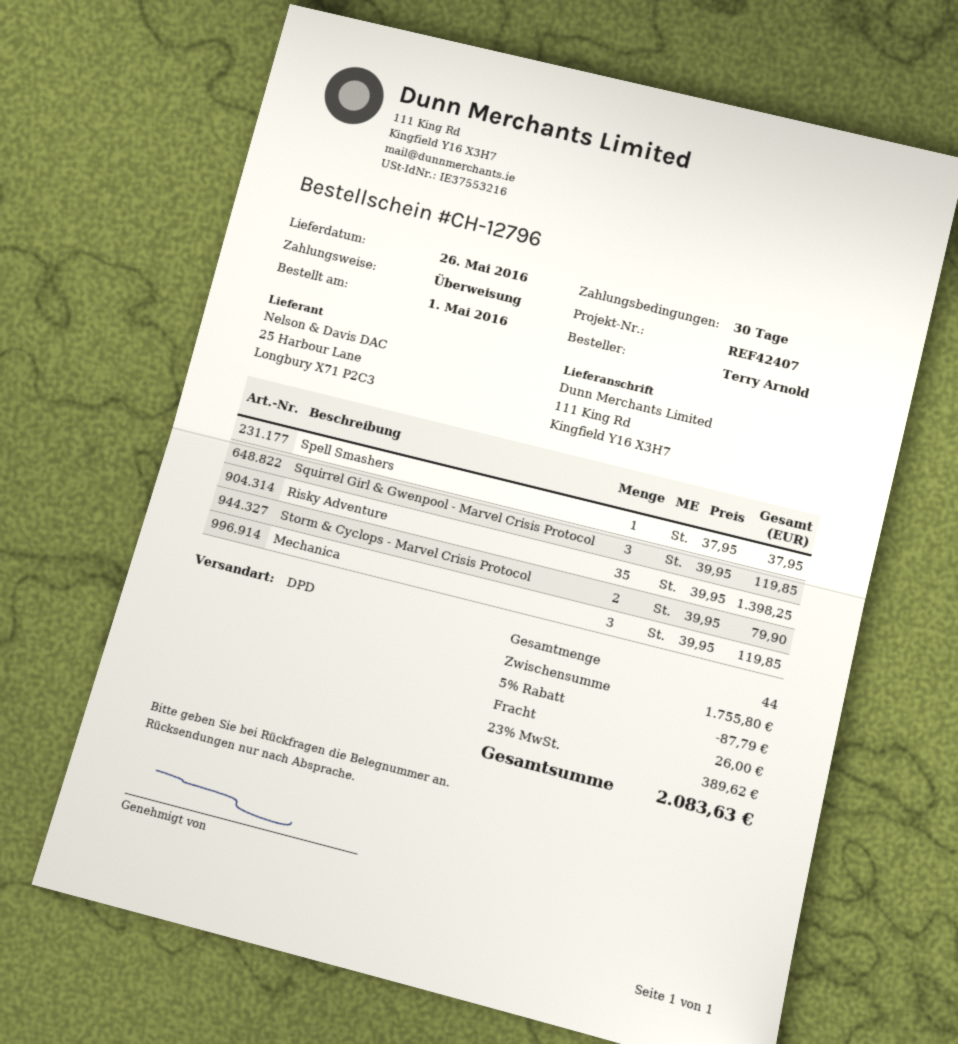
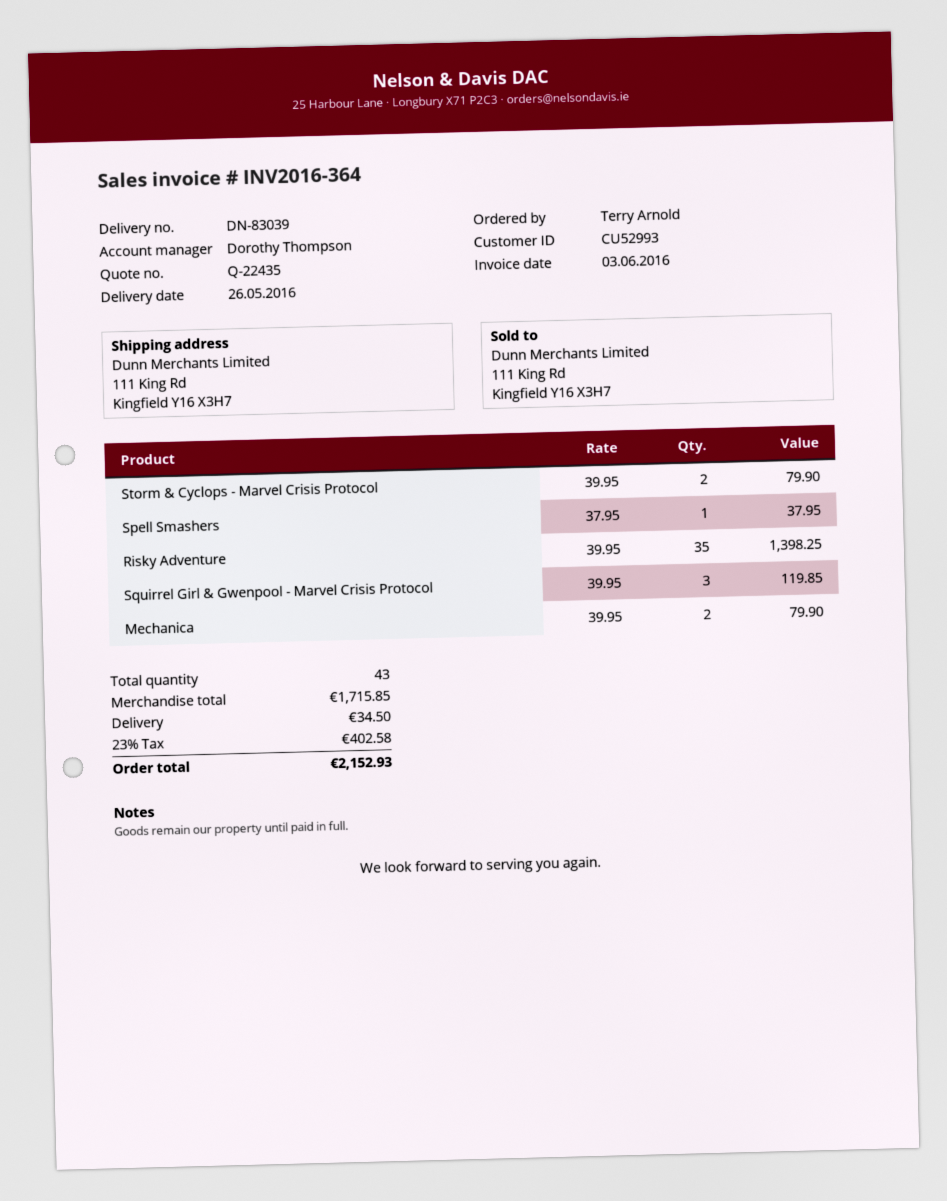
Mechanica: 3 x 39.95 = 119.85 -> 2 x 39.95 = 79.90
total quantity: 44 -> 43
subtotal: 1755.80 -> 1715.85
discount: 5% = 87.79 -> none
shipping: 26.00 -> 34.50
tax: 23% = 389.62 -> 23% = 402.58
total: 2083.63 -> 2152.93

